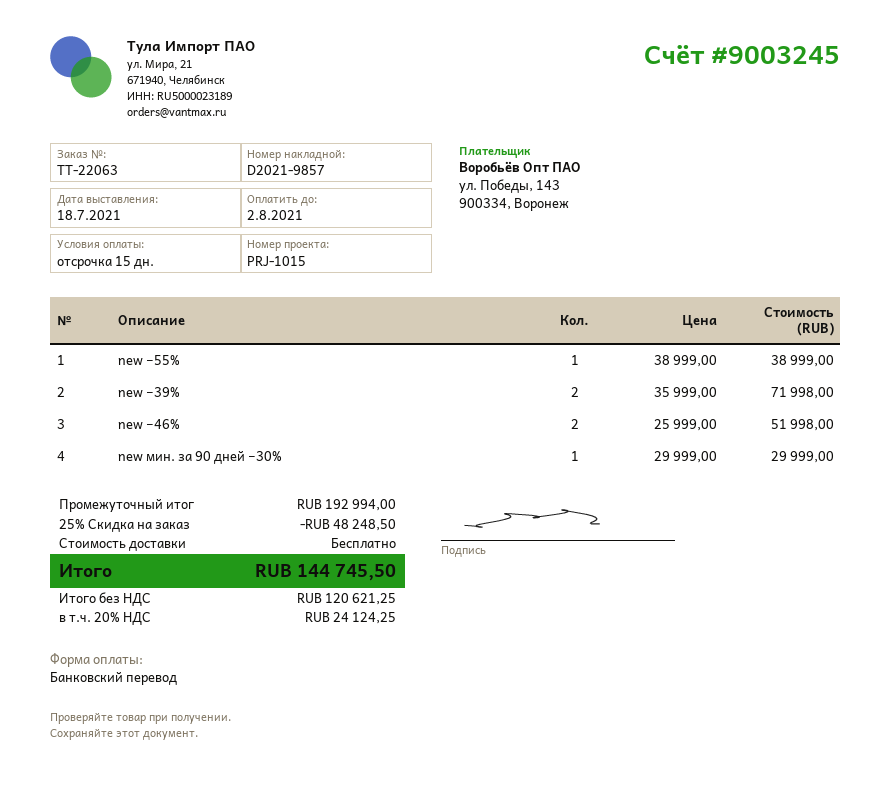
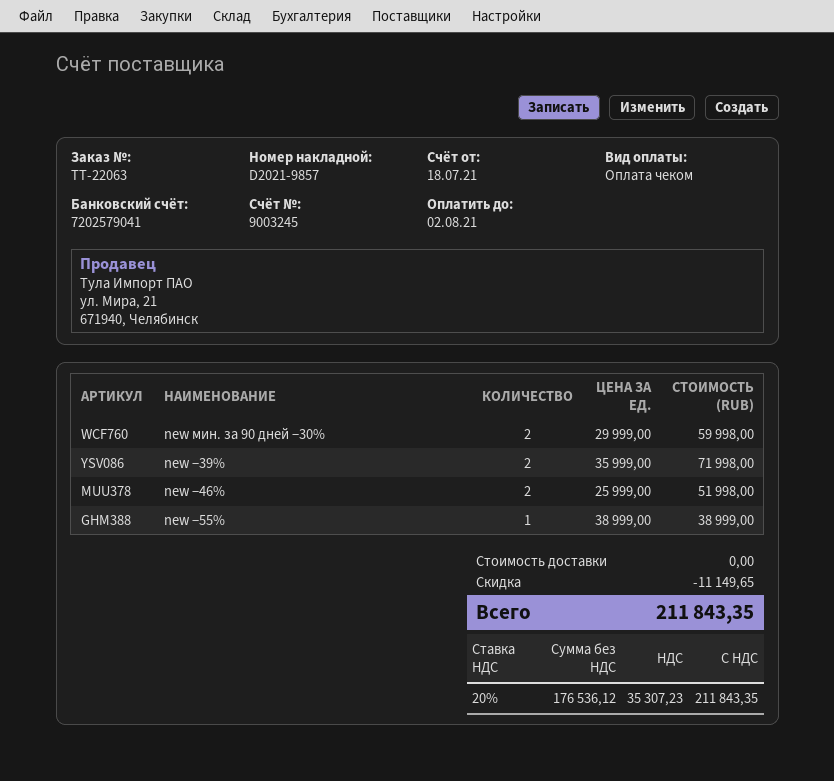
payment method: bank transfer -> cheque
new мин. за 90 дней −30%: 1 x 29999.00 = 29999.00 -> 2 x 29999.00 = 59998.00
discount: 48248.50 -> 11149.65
net: 120621.25 -> 176536.12
tax: 20% = 24124.25 -> 20% = 35307.23
total: 144745.50 -> 211843.35

